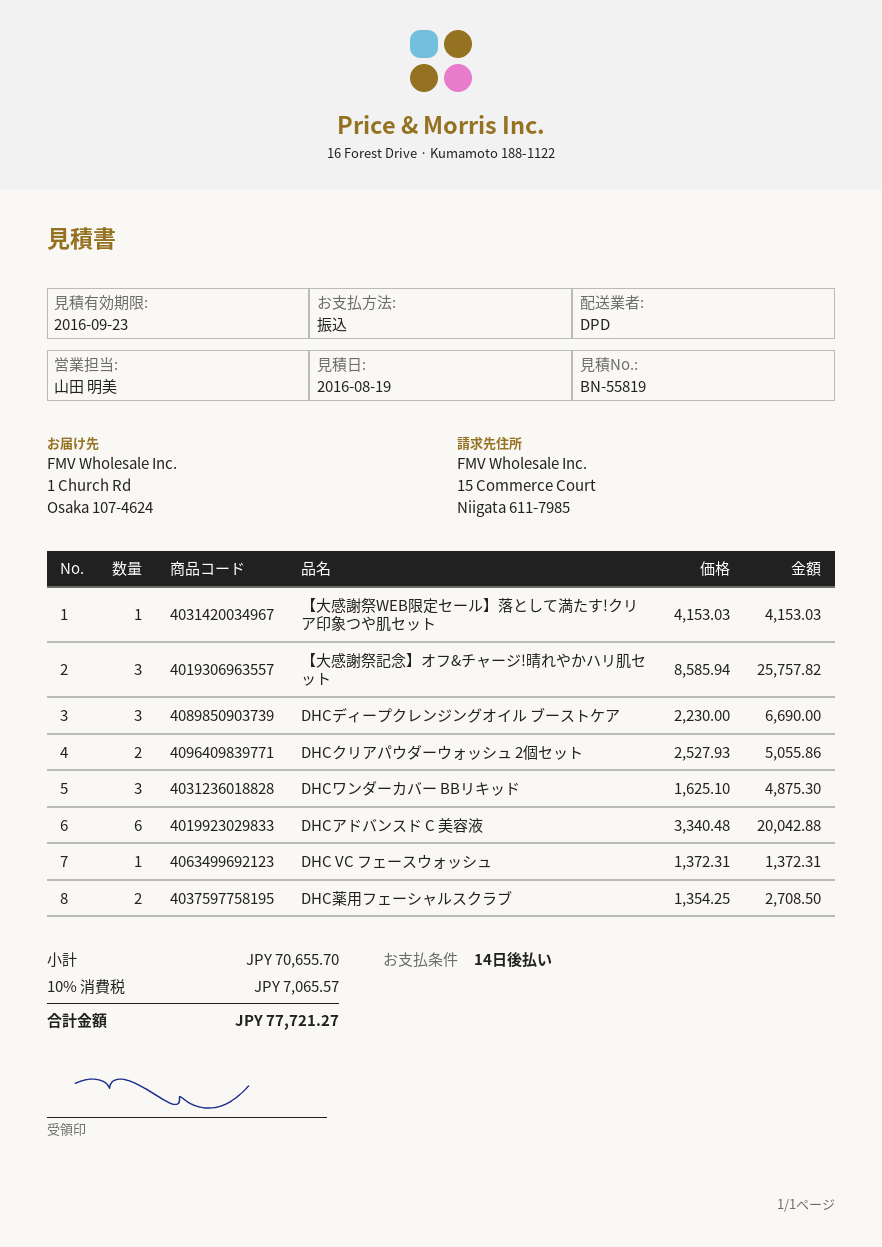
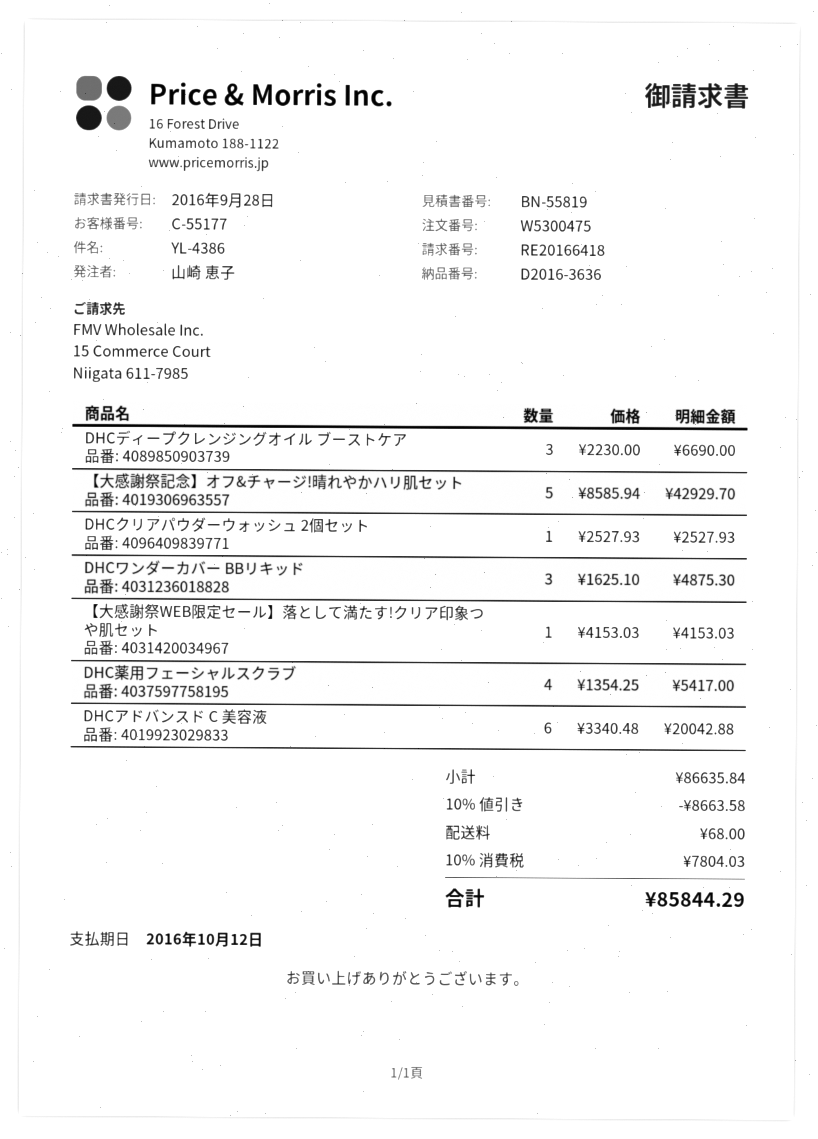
【大感謝祭記念】オフ&チャージ!晴れやかハリ肌セット: 3 x 8585.94 = 25757.82 -> 5 x 8585.94 = 42929.70
DHCクリアパウダーウォッシュ 2個セット: 2 x 2527.93 = 5055.86 -> 1 x 2527.93 = 2527.93
DHC VC フェースウォッシュ: 1 x 1372.31 = 1372.31 -> none
DHC薬用フェーシャルスクラブ: 2 x 1354.25 = 2708.50 -> 4 x 1354.25 = 5417.00
subtotal: 70655.70 -> 86635.84
discount: none -> 10% = 8663.58
shipping: none -> 68.00
tax: 10% = 7065.57 -> 10% = 7804.03
total: 77721.27 -> 85844.29

